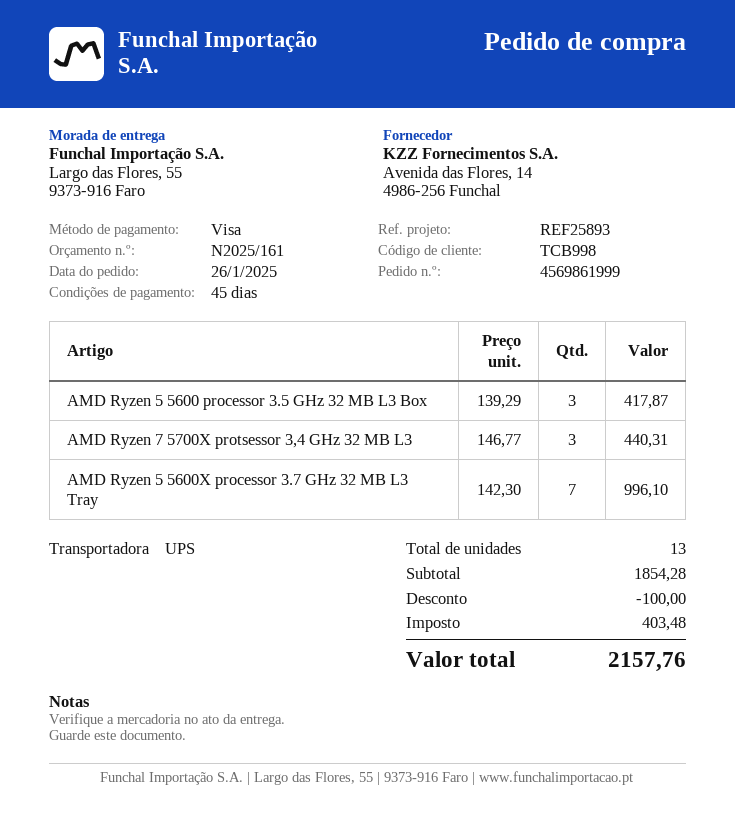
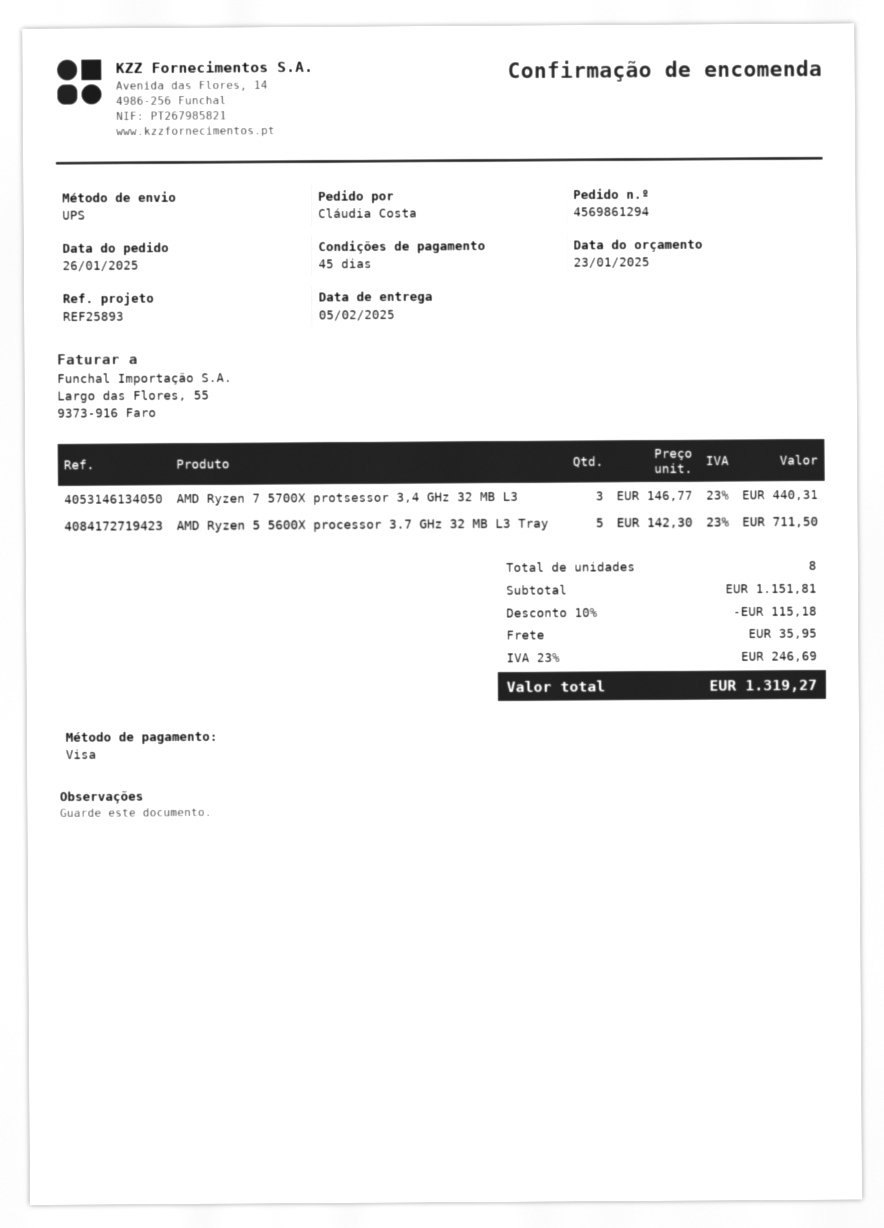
order number: 4569861999 -> 4569861294
AMD Ryzen 5 5600 processor 3.5 GHz 32 MB L3 Box: 3 x 139.29 = 417.87 -> none
AMD Ryzen 5 5600X processor 3.7 GHz 32 MB L3 Tray: 7 x 142.30 = 996.10 -> 5 x 142.30 = 711.50
total quantity: 13 -> 8
subtotal: 1854.28 -> 1151.81
discount: 100.00 -> 115.18
shipping: none -> 35.95
tax: 403.48 -> 246.69
total: 2157.76 -> 1319.27

